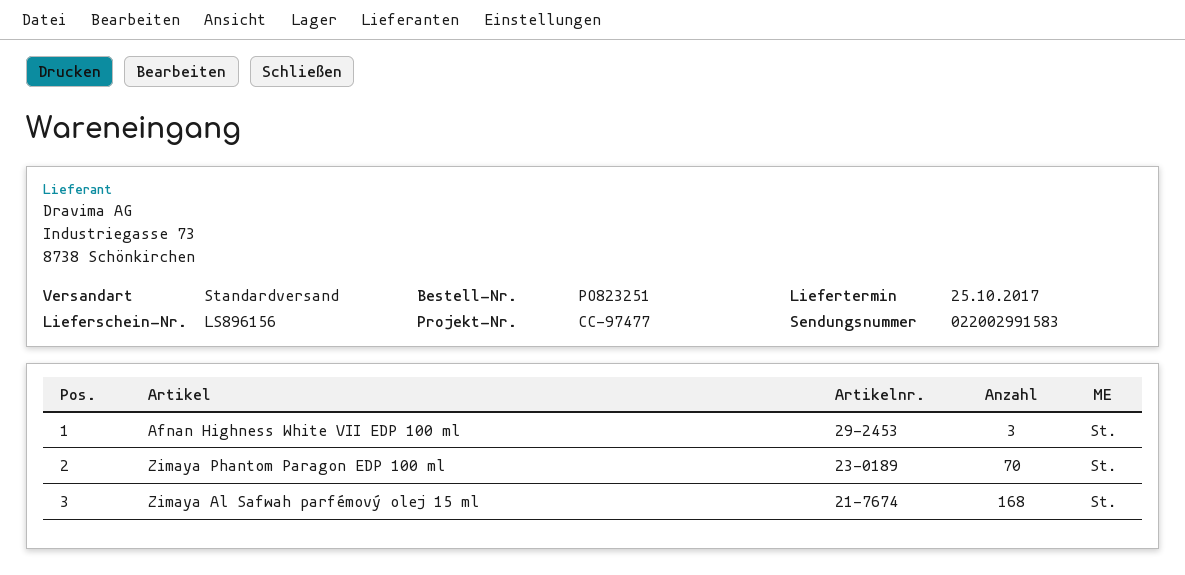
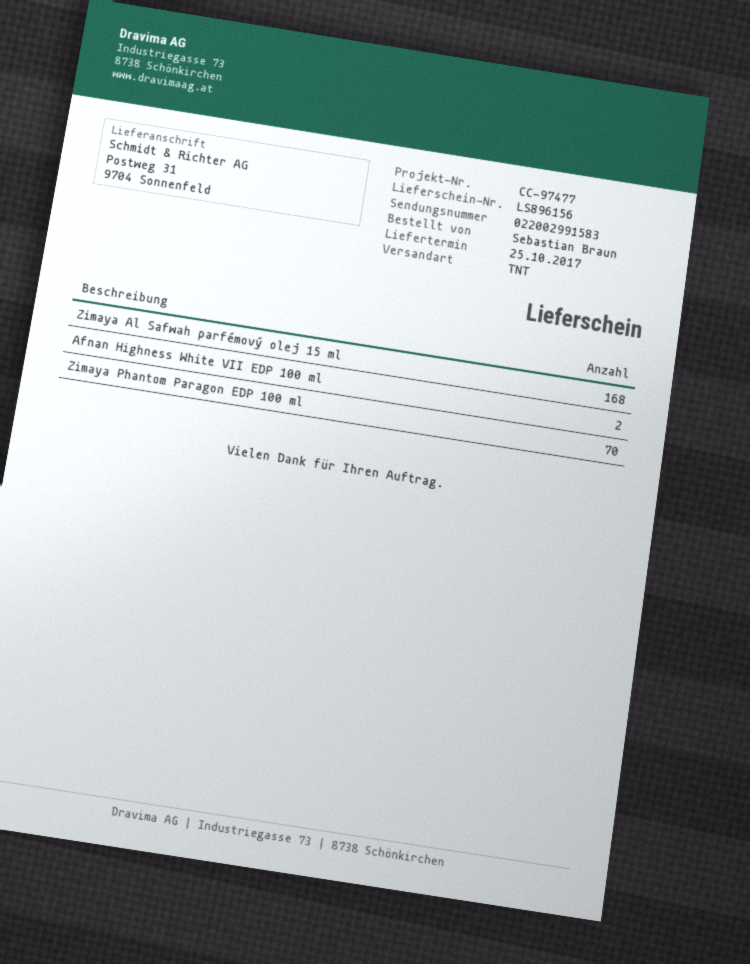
shipping method: standard -> TNT
Afnan Highness White VII EDP 100 ml: 3 -> 2

